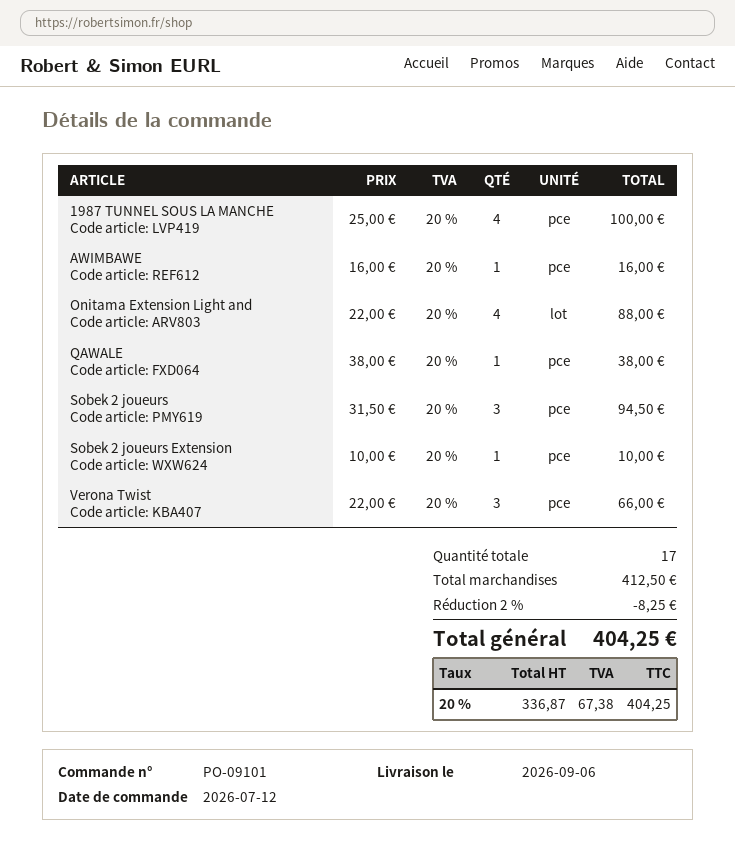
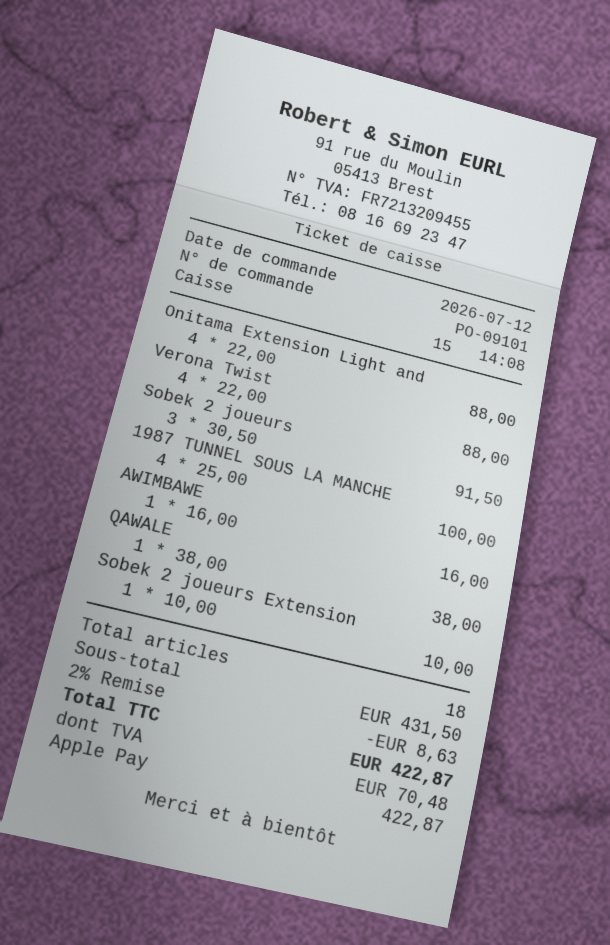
Sobek 2 joueurs: 3 x 31.50 = 94.50 -> 3 x 30.50 = 91.50
Verona Twist: 3 x 22.00 = 66.00 -> 4 x 22.00 = 88.00
total quantity: 17 -> 18
subtotal: 412.50 -> 431.50
discount: 2% = 8.25 -> 2% = 8.63
tax: 67.38 -> 70.48
total: 404.25 -> 422.87

